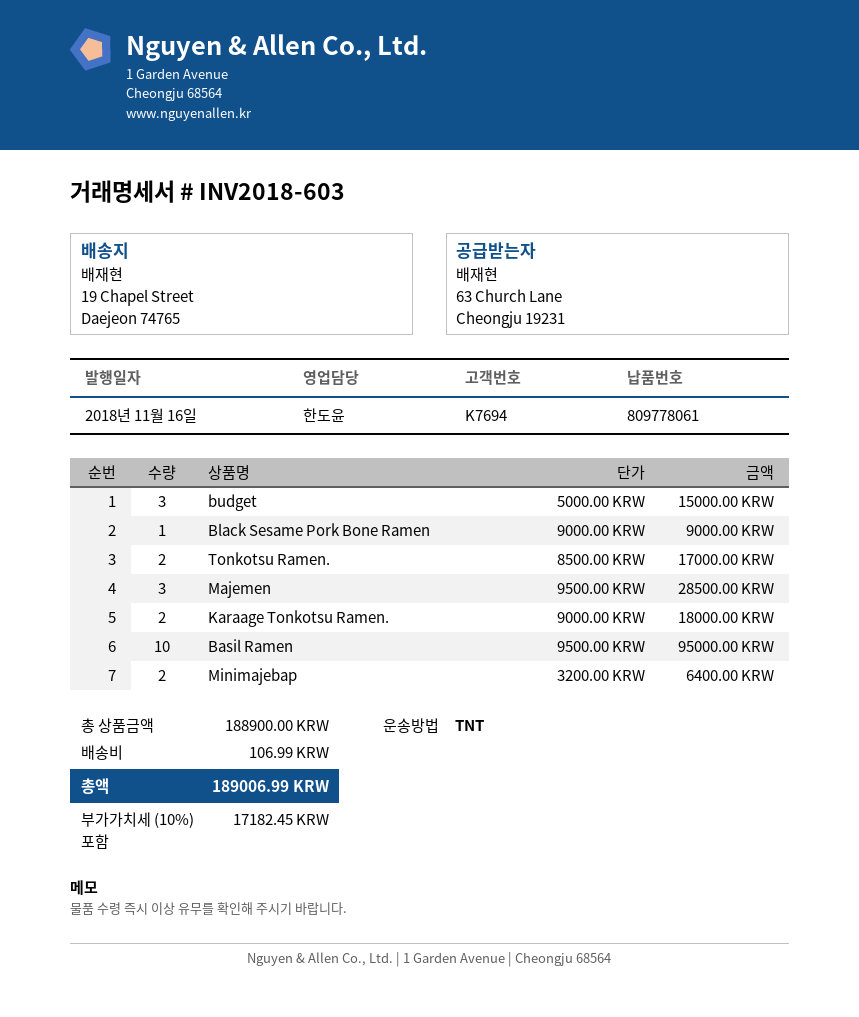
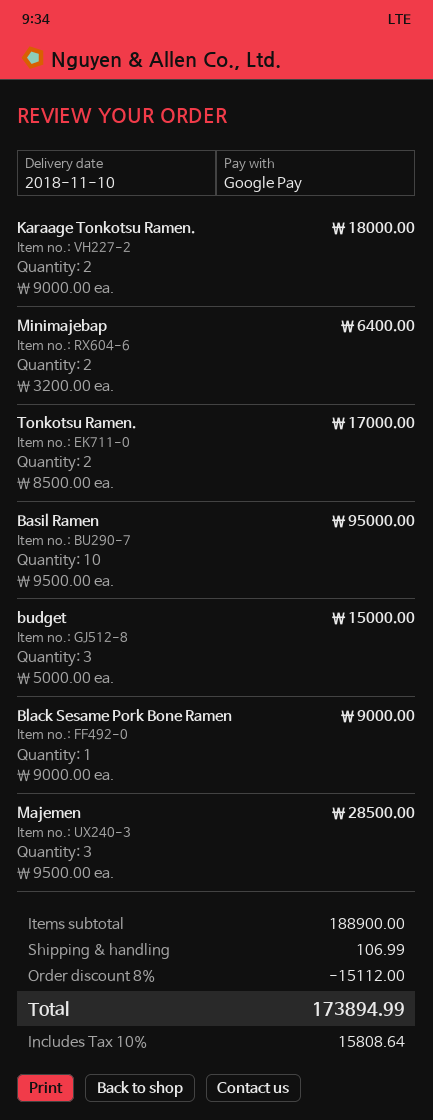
discount: none -> 8% = 15112.00
tax: 10% = 17182.45 -> 10% = 15808.64
total: 189006.99 -> 173894.99

